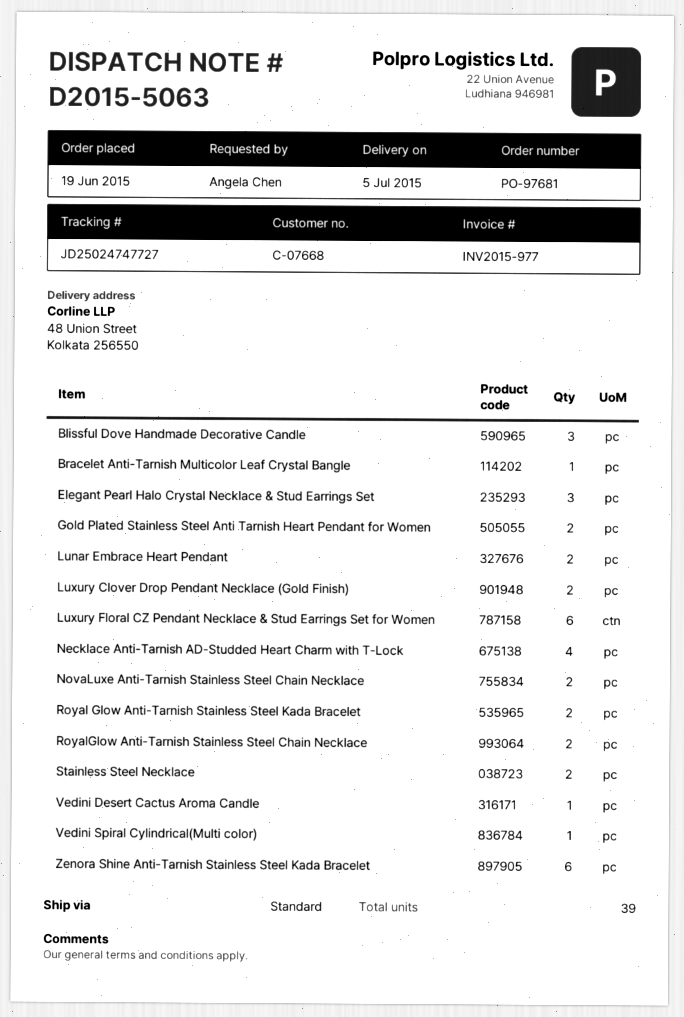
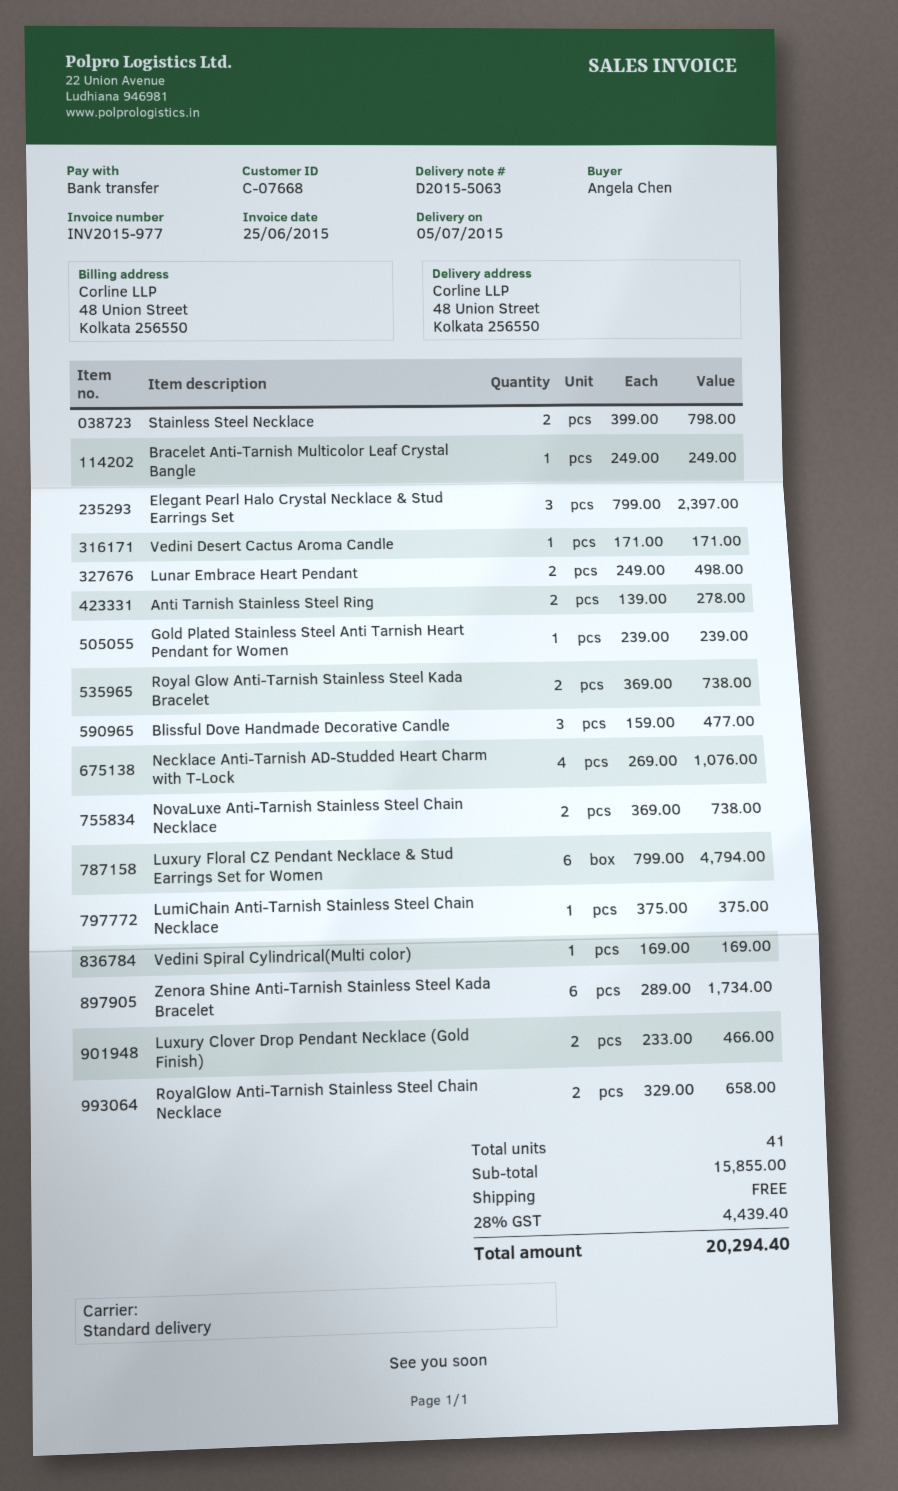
Gold Plated Stainless Steel Anti Tarnish Heart Pendant for Women: 2 -> 1
Anti Tarnish Stainless Steel Ring: none -> 2
LumiChain Anti-Tarnish Stainless Steel Chain Necklace: none -> 1
total quantity: 39 -> 41

